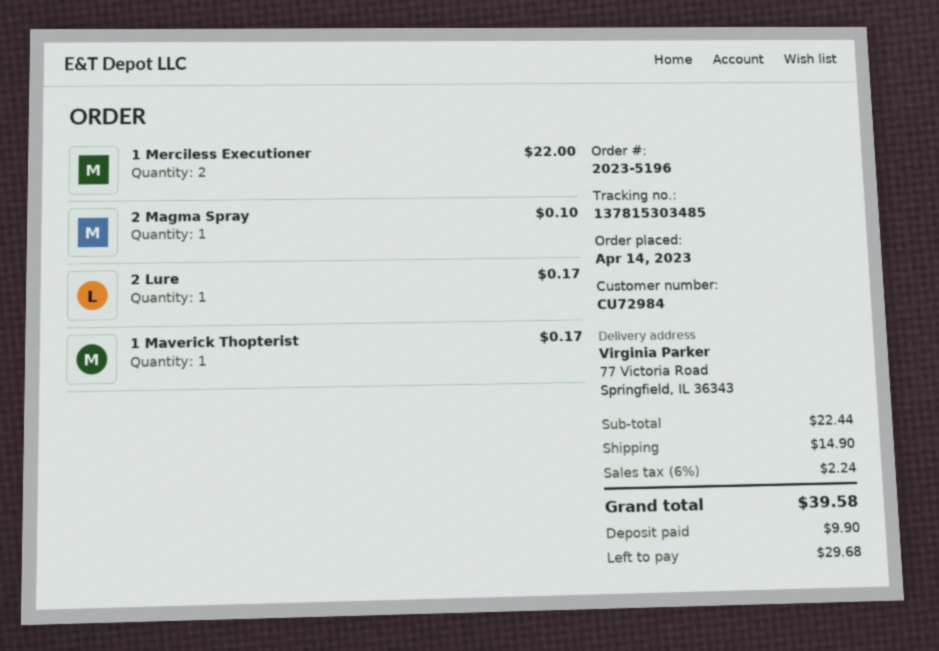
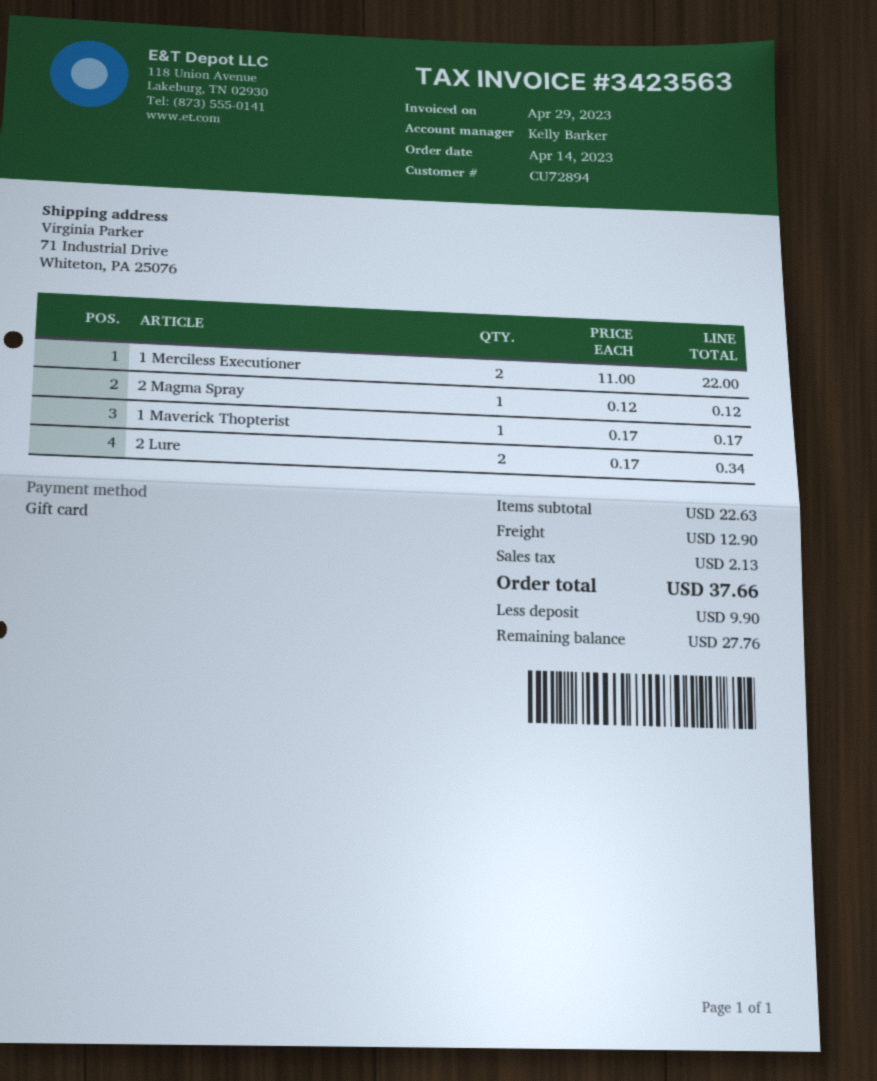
customer number: CU72984 -> CU72894
ship to: 77 Victoria Road, Springfield, IL 36343 -> 71 Industrial Drive, Whiteton, PA 25076
2 Magma Spray: 1 for 0.10 -> 1 for 0.12
2 Lure: 1 for 0.17 -> 2 for 0.34
subtotal: 22.44 -> 22.63
shipping: 14.90 -> 12.90
tax: 2.24 -> 2.13
total: 39.58 -> 37.66
balance: 29.68 -> 27.76

